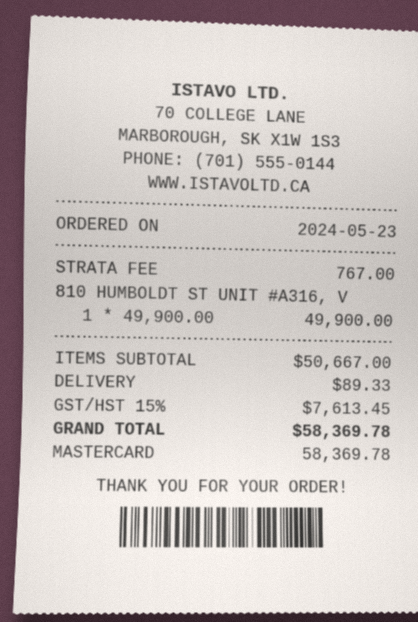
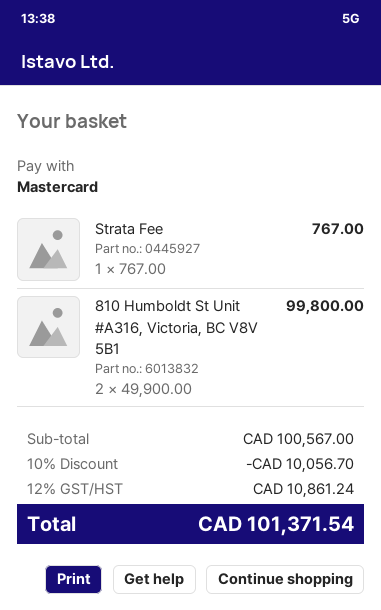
810 HUMBOLDT ST UNIT #A316, V: 1 x 49900.00 = 49900.00 -> 2 x 49900.00 = 99800.00
subtotal: 50667.00 -> 100567.00
discount: none -> 10% = 10056.70
shipping: 89.33 -> none
tax: 15% = 7613.45 -> 12% = 10861.24
total: 58369.78 -> 101371.54

